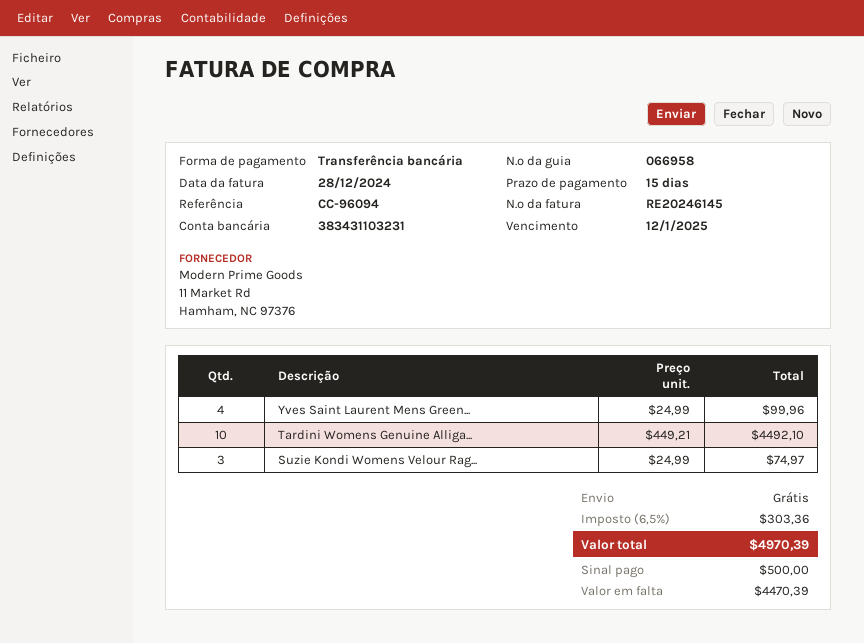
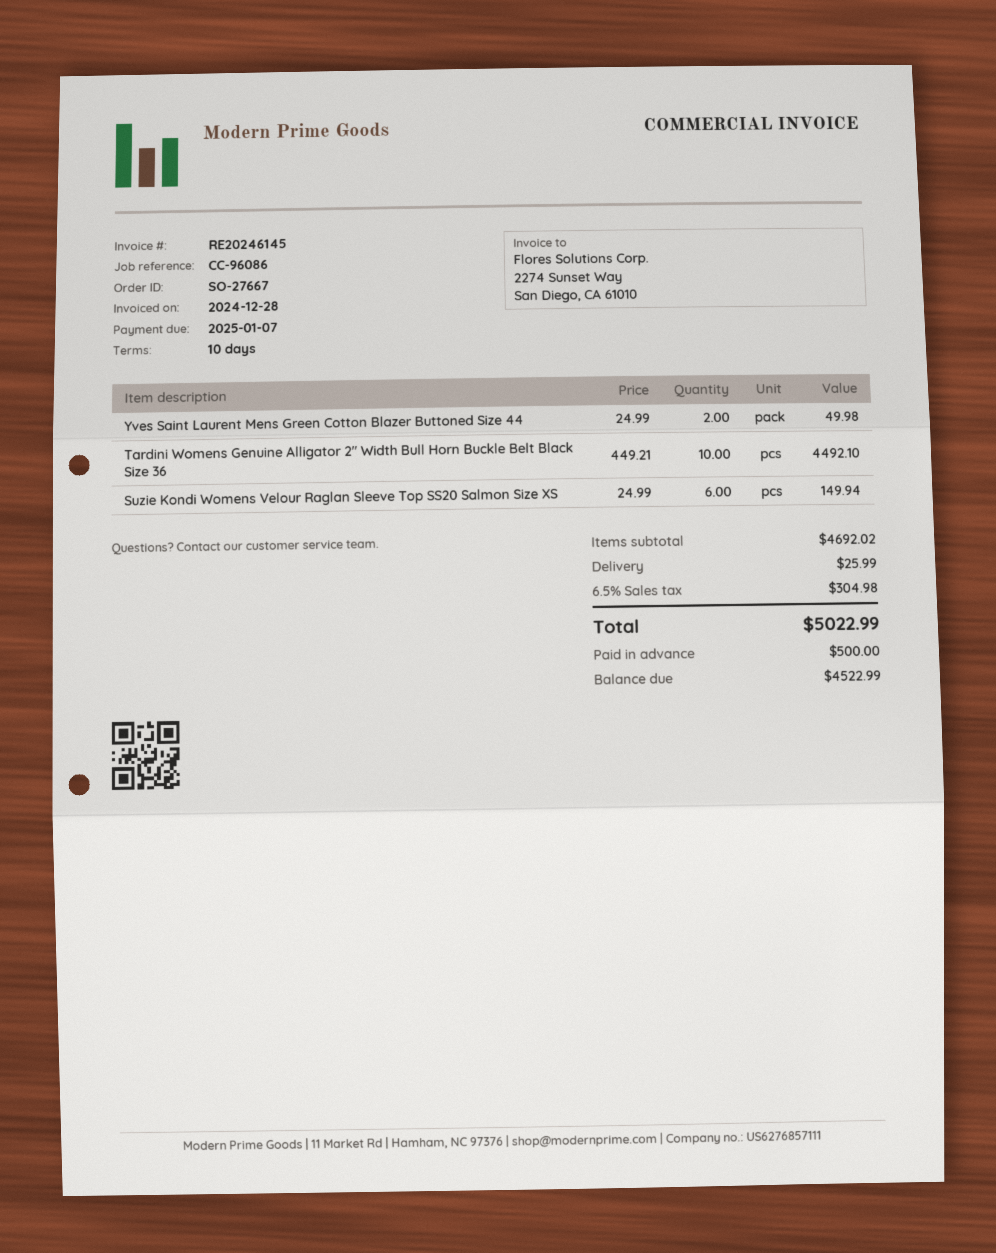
payment terms: 15 days -> 10 days
due date: 2025-01-12 -> 2025-01-07
reference: CC-96094 -> CC-96086
Yves Saint Laurent Mens Green...: 4 x 24.99 = 99.96 -> 2 x 24.99 = 49.98
Suzie Kondi Womens Velour Rag...: 3 x 24.99 = 74.97 -> 6 x 24.99 = 149.94
shipping: 0.00 -> 25.99
tax: 6.5% = 303.36 -> 6.5% = 304.98
total: 4970.39 -> 5022.99
balance: 4470.39 -> 4522.99

